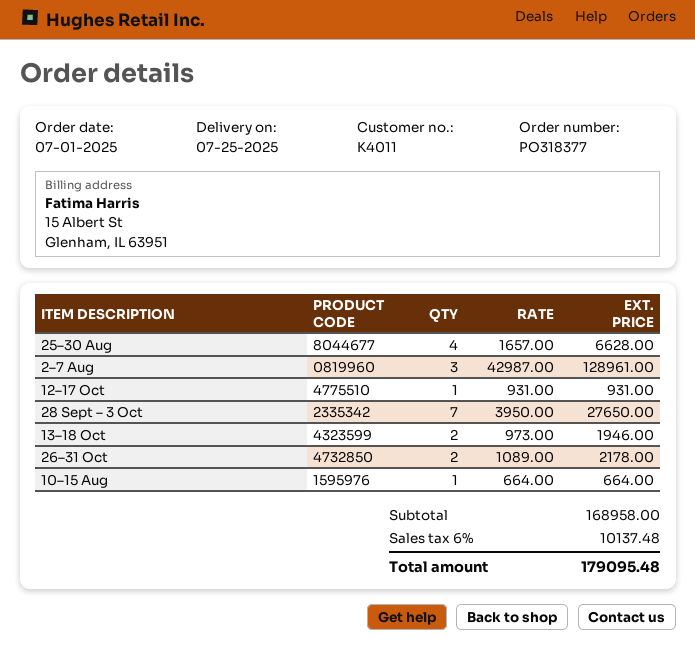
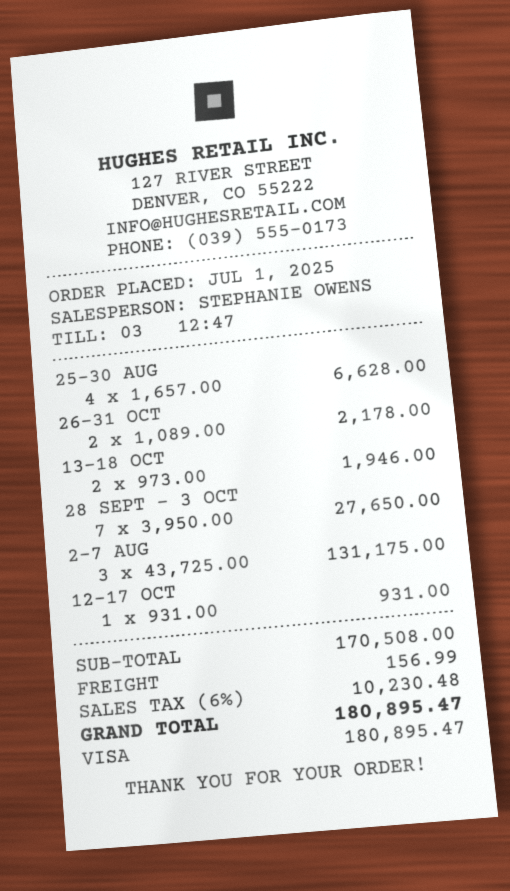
2–7 Aug: 3 x 42987.00 = 128961.00 -> 3 x 43725.00 = 131175.00
10–15 Aug: 1 x 664.00 = 664.00 -> none
subtotal: 168958.00 -> 170508.00
shipping: none -> 156.99
tax: 6% = 10137.48 -> 6% = 10230.48
total: 179095.48 -> 180895.47

